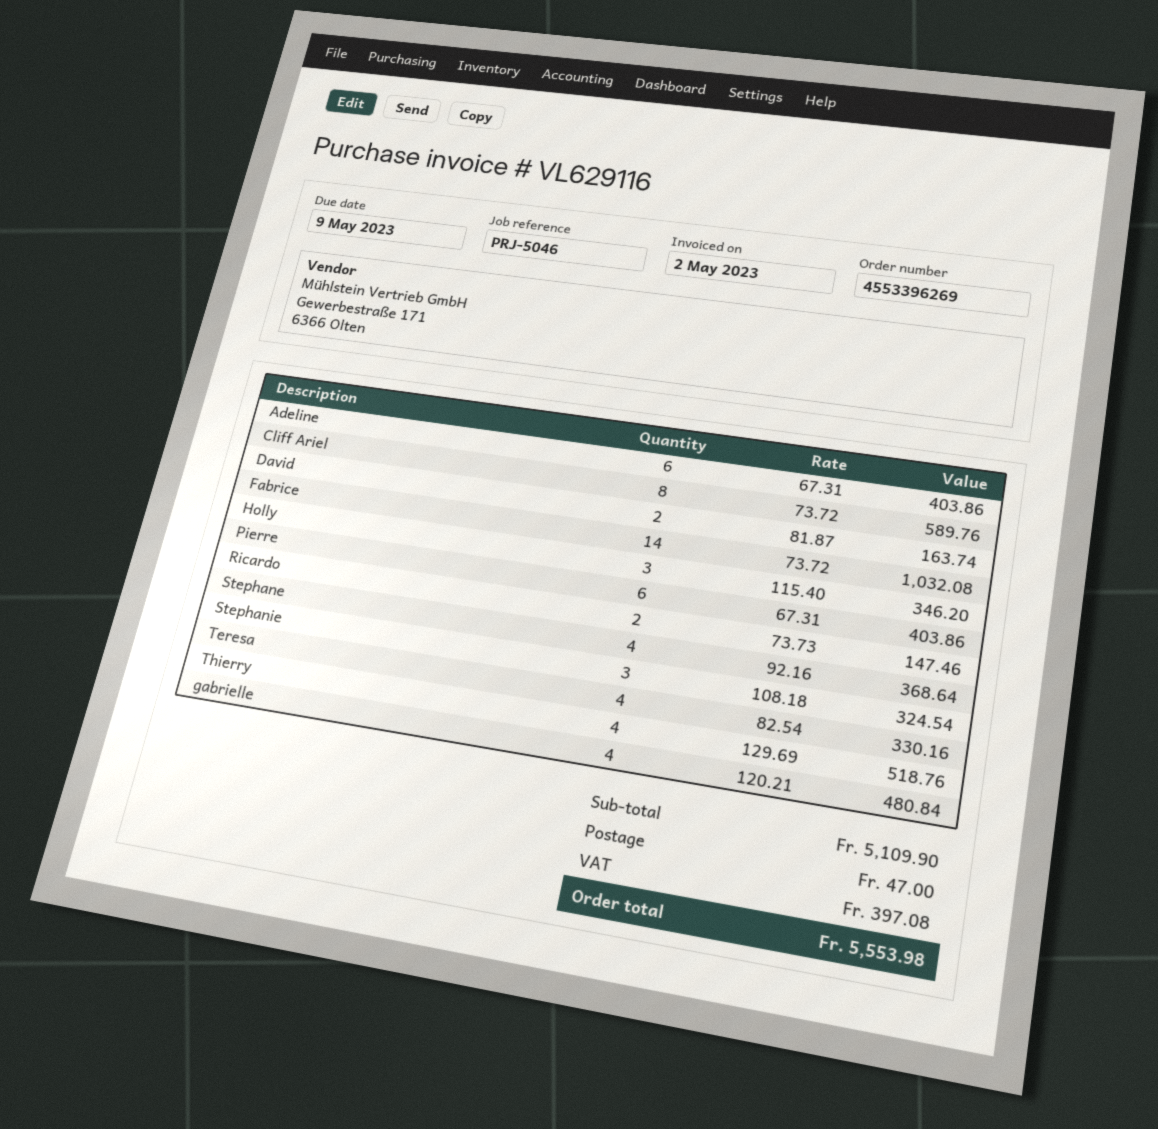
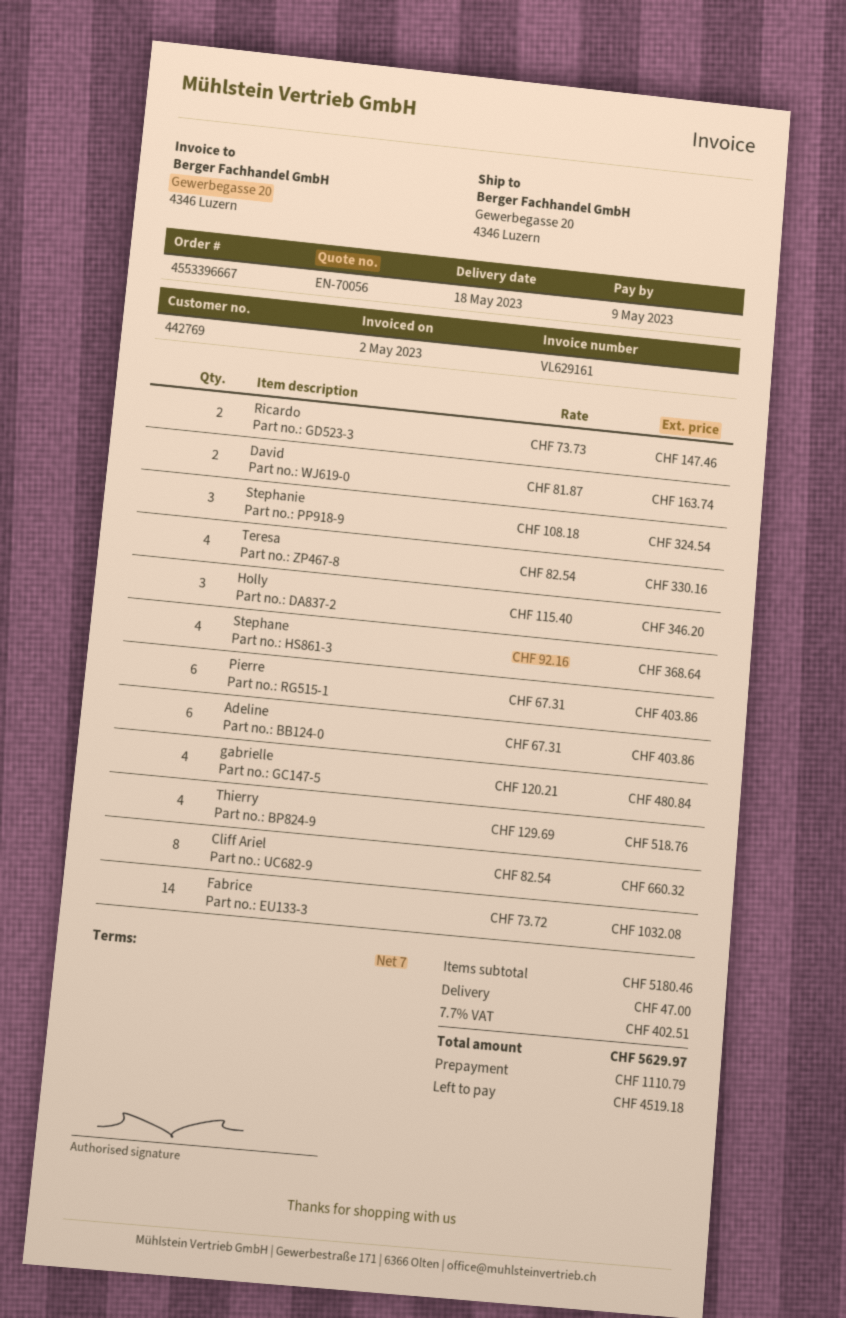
order number: 4553396269 -> 4553396667
invoice number: VL629116 -> VL629161
Cliff Ariel: 8 x 73.72 = 589.76 -> 8 x 82.54 = 660.32
subtotal: 5109.90 -> 5180.46
tax: 397.08 -> 402.51
total: 5553.98 -> 5629.97

